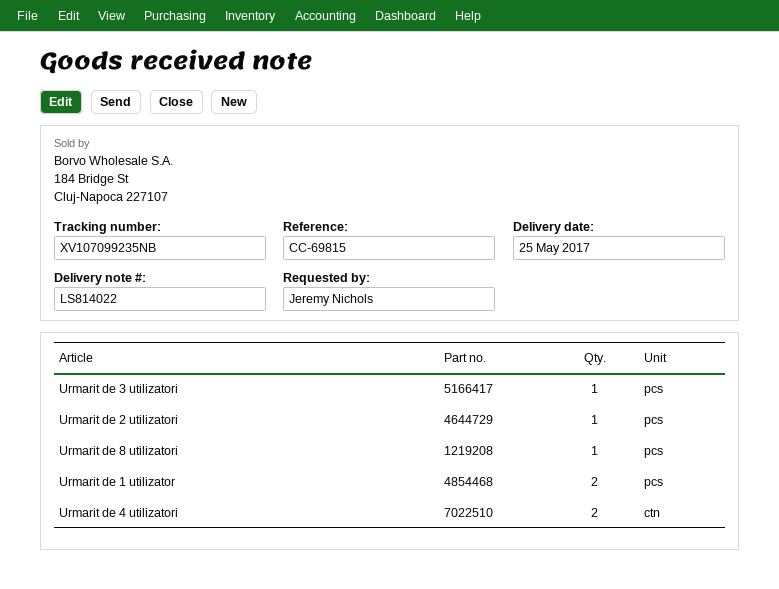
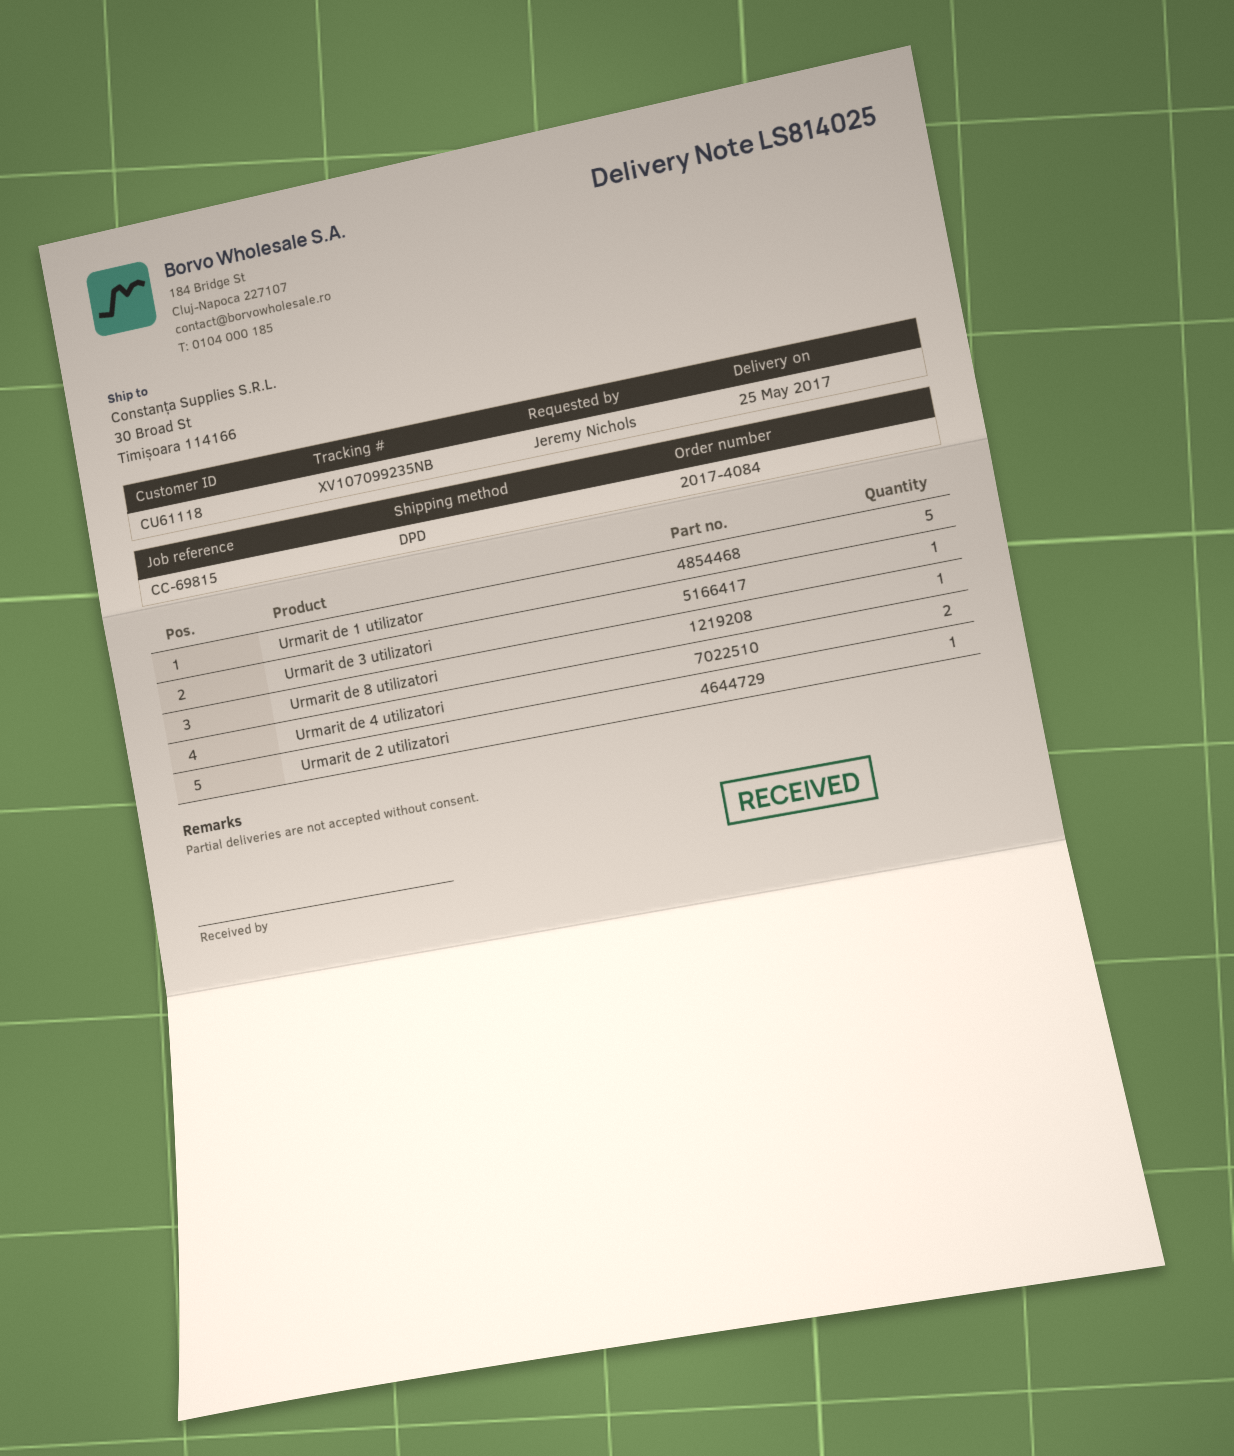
delivery note number: LS814022 -> LS814025
Urmarit de 1 utilizator: 2 -> 5

